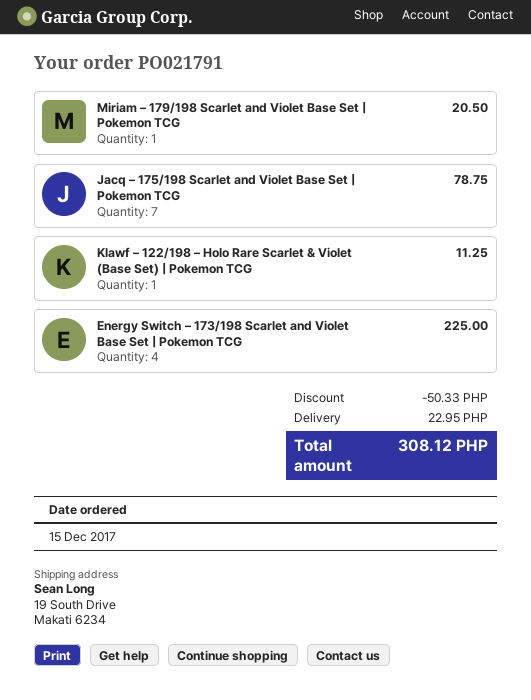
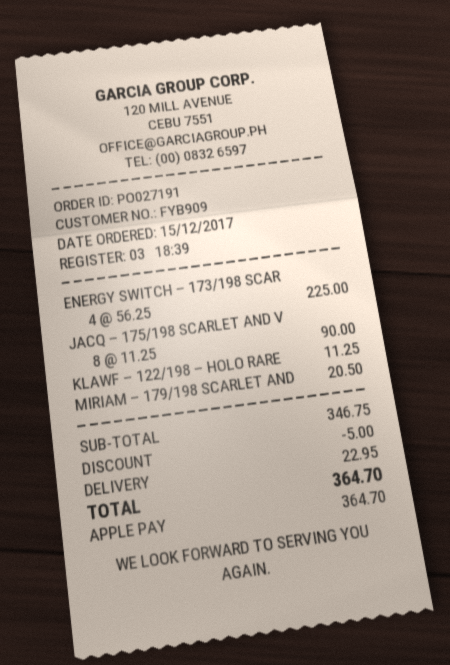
order number: PO021791 -> PO027191
Jacq – 175/198 Scarlet and Violet Base Set | Pokemon TCG: 7 for 78.75 -> 8 for 90.00
discount: 50.33 -> 5.00
total: 308.12 -> 364.70

